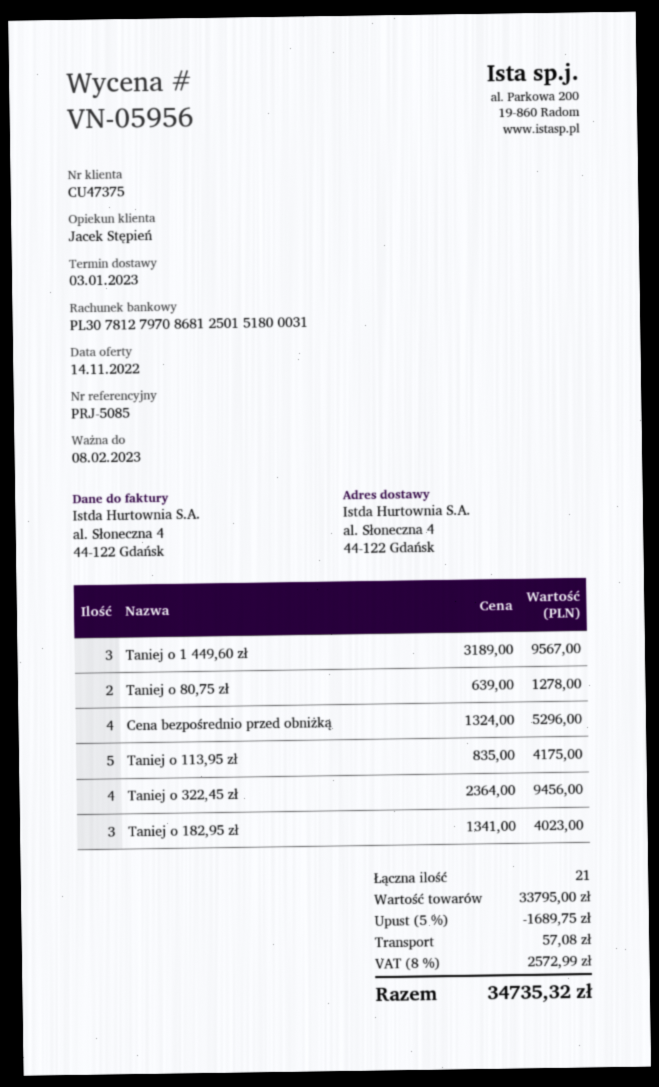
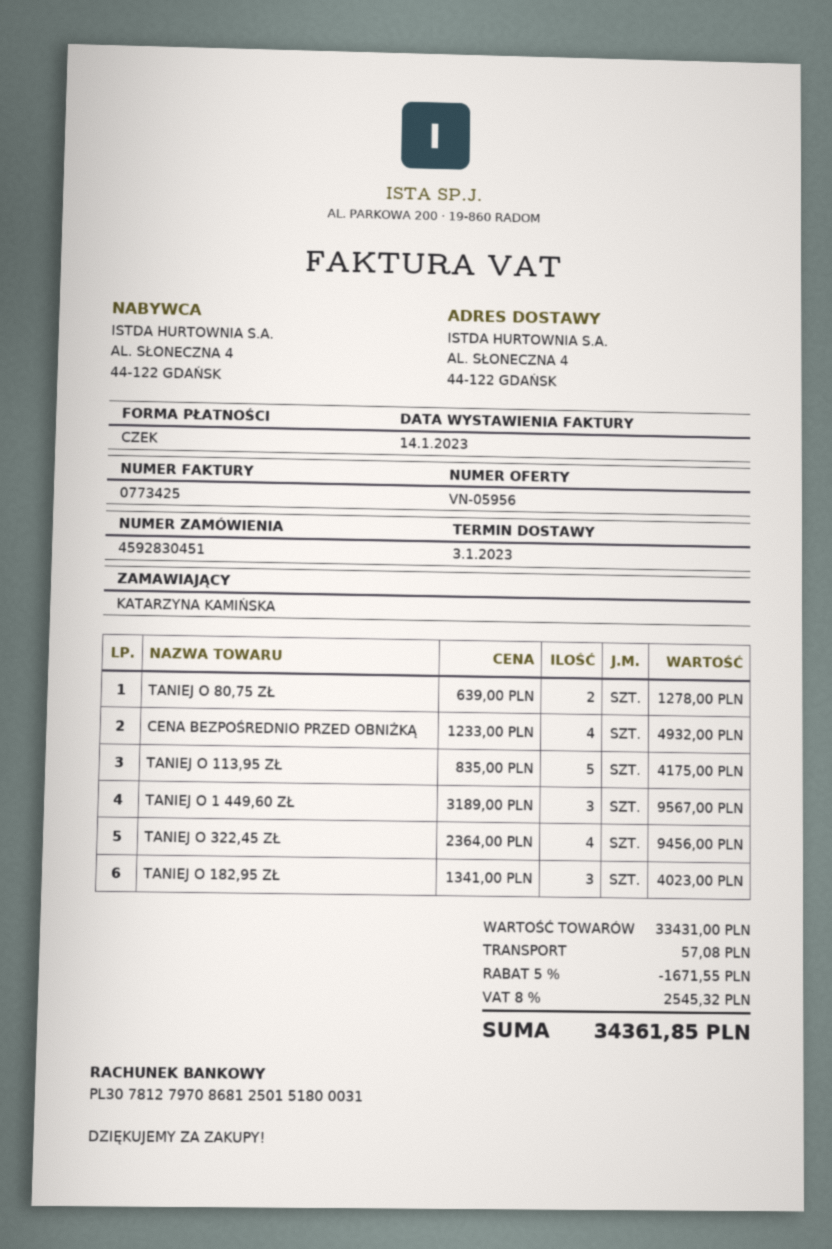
Cena bezpośrednio przed obniżką: 4 x 1324.00 = 5296.00 -> 4 x 1233.00 = 4932.00
subtotal: 33795.00 -> 33431.00
discount: 5% = 1689.75 -> 5% = 1671.55
tax: 8% = 2572.99 -> 8% = 2545.32
total: 34735.32 -> 34361.85

